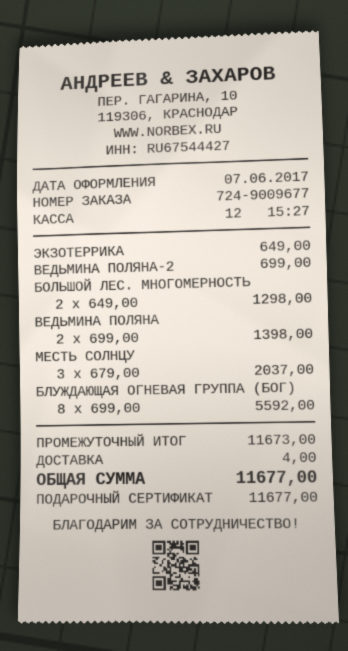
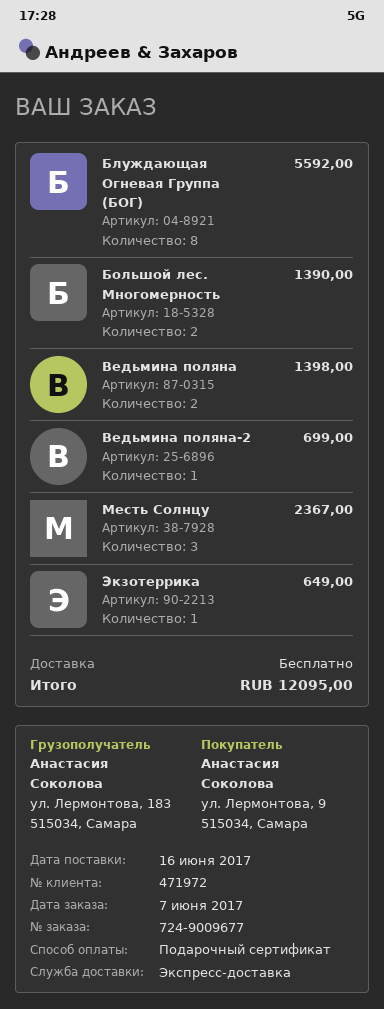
БОЛЬШОЙ ЛЕС. МНОГОМЕРНОСТЬ: 2 for 1298.00 -> 2 for 1390.00
МЕСТЬ СОЛНЦУ: 3 for 2037.00 -> 3 for 2367.00
shipping: 4.00 -> 0.00
total: 11677.00 -> 12095.00

